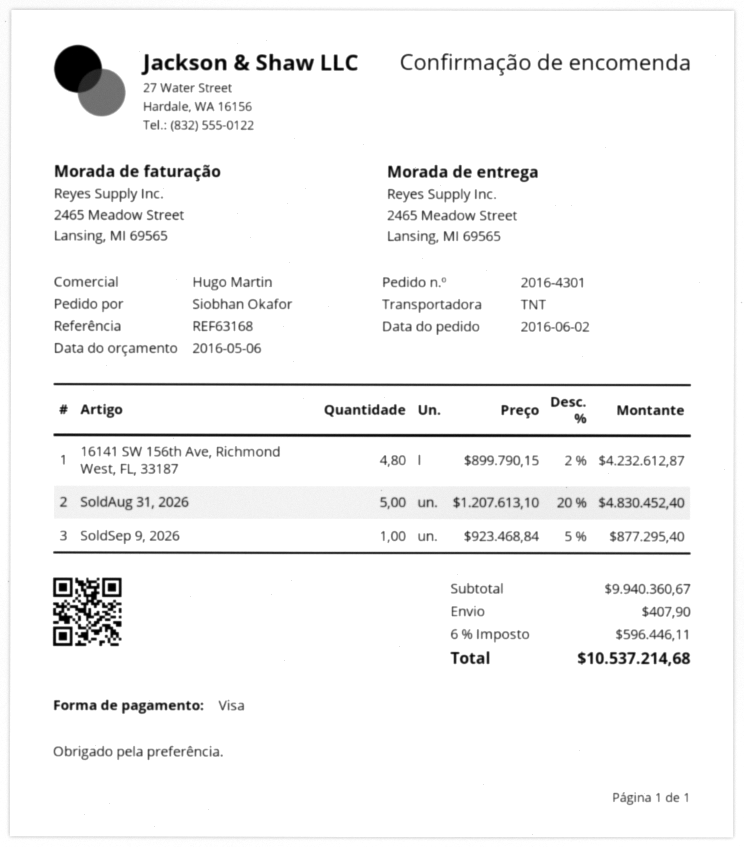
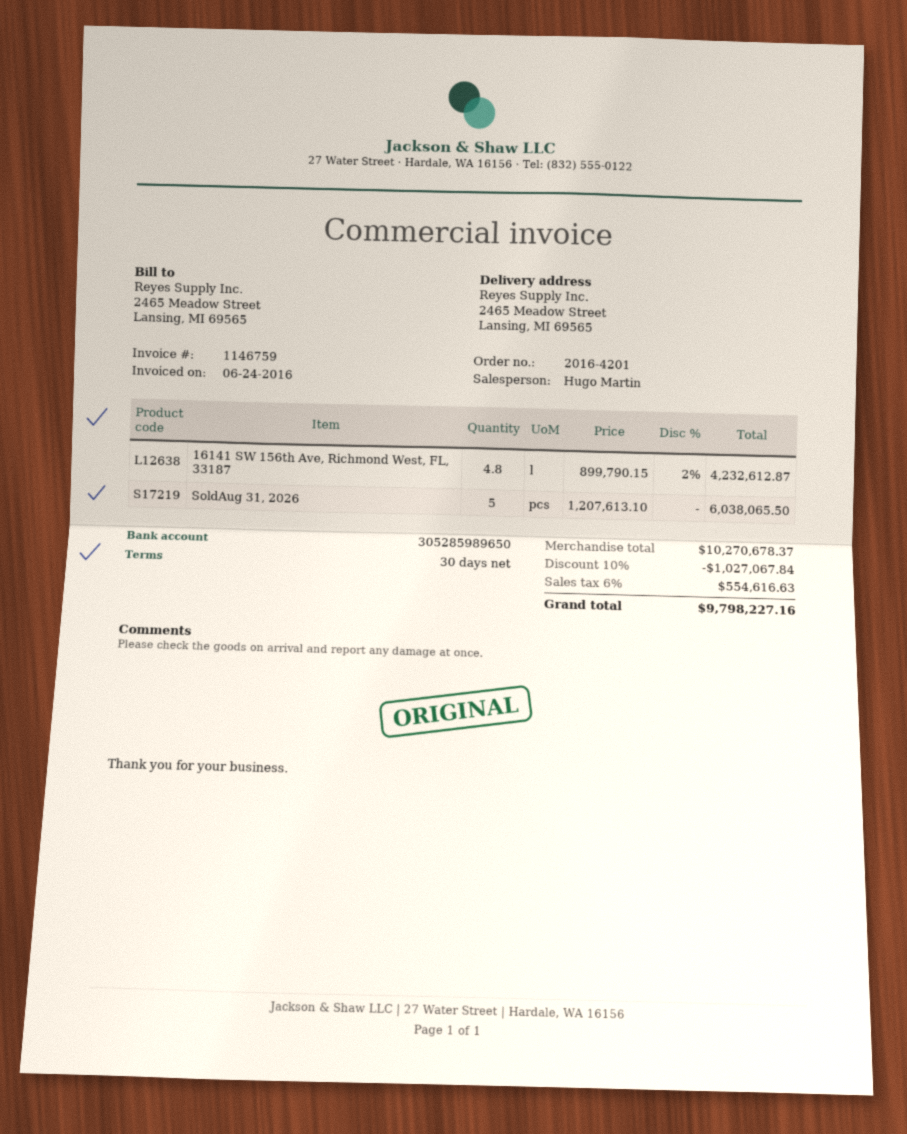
order number: 2016-4301 -> 2016-4201
SoldAug 31, 2026: 5 x 1207613.10 - 20% = 4830452.40 -> 5 x 1207613.10 = 6038065.50
SoldSep 9, 2026: 1 x 923468.84 - 5% = 877295.40 -> none
subtotal: 9940360.67 -> 10270678.37
discount: none -> 10% = 1027067.84
shipping: 407.90 -> none
tax: 6% = 596446.11 -> 6% = 554616.63
total: 10537214.68 -> 9798227.16

